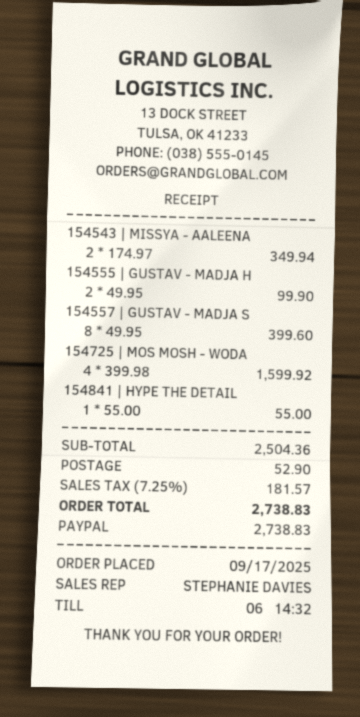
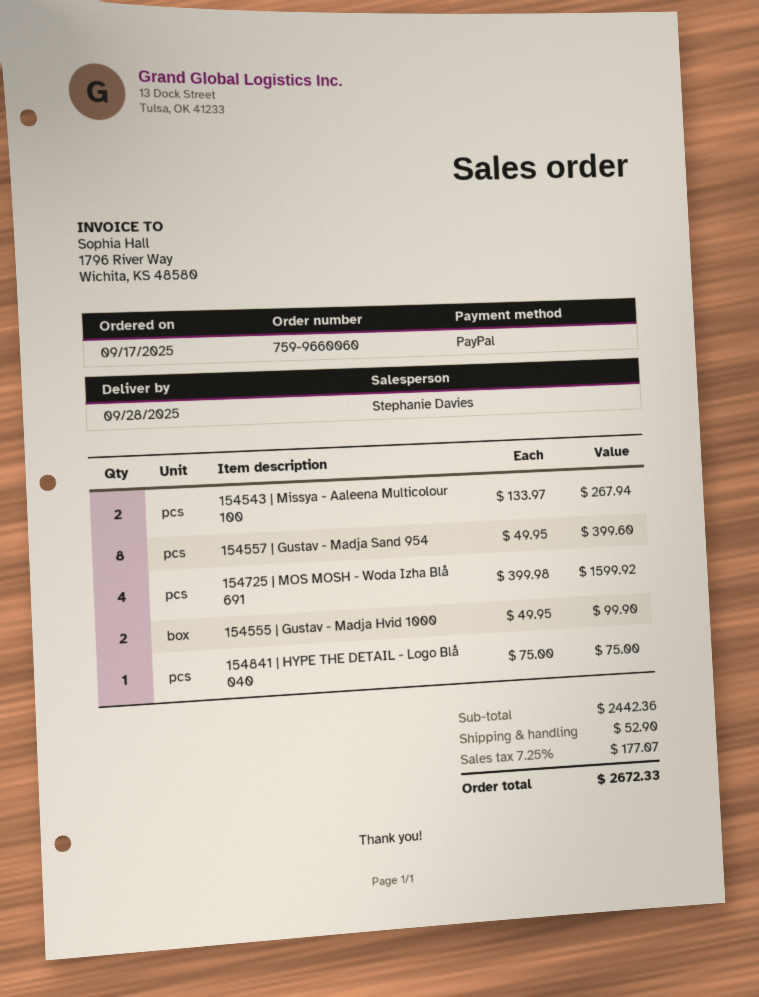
154543 | MISSYA - AALEENA: 2 x 174.97 = 349.94 -> 2 x 133.97 = 267.94
154841 | HYPE THE DETAIL: 1 x 55.00 = 55.00 -> 1 x 75.00 = 75.00
subtotal: 2504.36 -> 2442.36
tax: 7.25% = 181.57 -> 7.25% = 177.07
total: 2738.83 -> 2672.33

